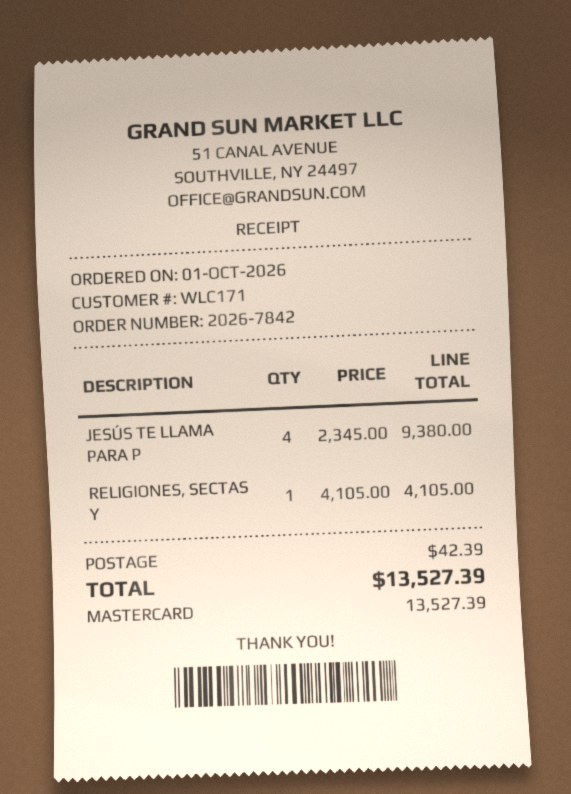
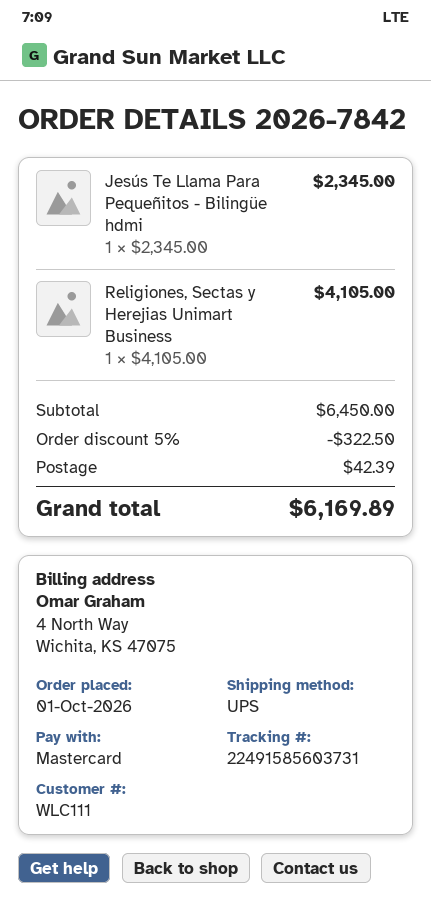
customer number: WLC171 -> WLC111
JESÚS TE LLAMA PARA P: 4 x 2345.00 = 9380.00 -> 1 x 2345.00 = 2345.00
discount: none -> 5% = 322.50
total: 13527.39 -> 6169.89

